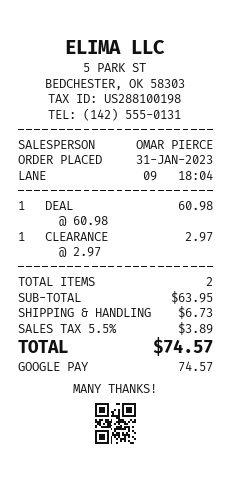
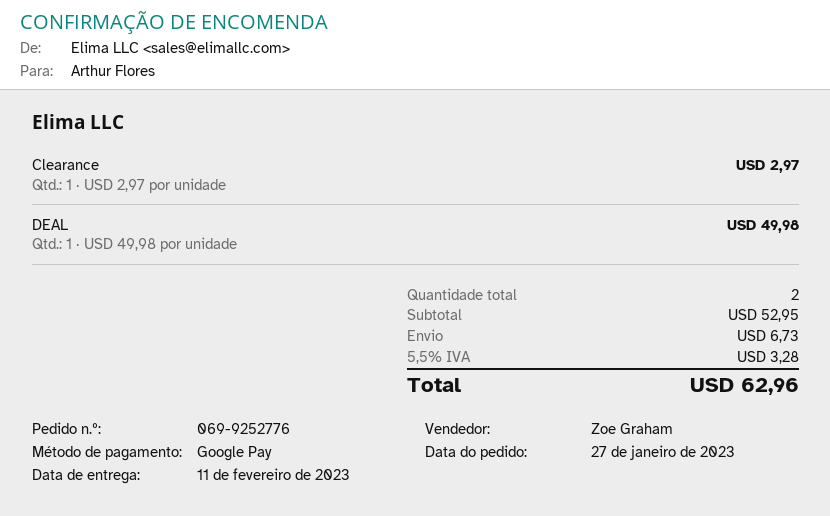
order date: 2023-01-31 -> 2023-01-27
sales rep: OMAR PIERCE -> Zoe Graham
DEAL: 1 x 60.98 = 60.98 -> 1 x 49.98 = 49.98
subtotal: 63.95 -> 52.95
tax: 5.5% = 3.89 -> 5.5% = 3.28
total: 74.57 -> 62.96

